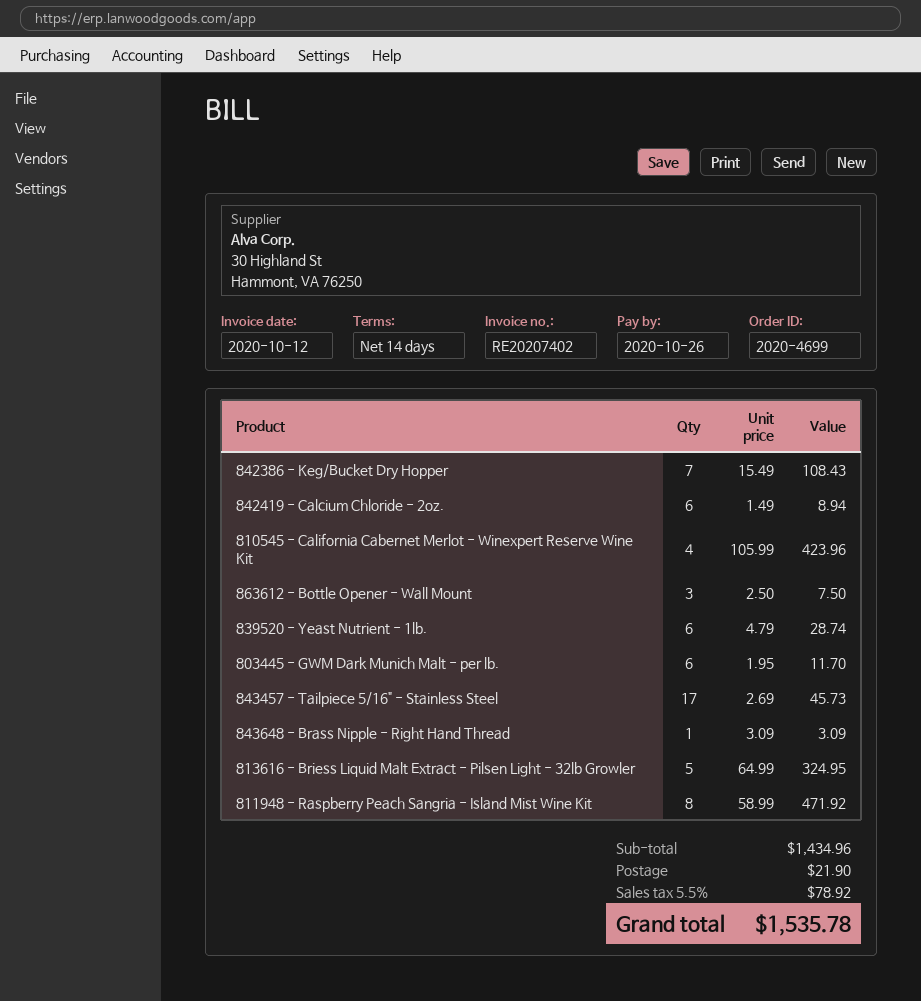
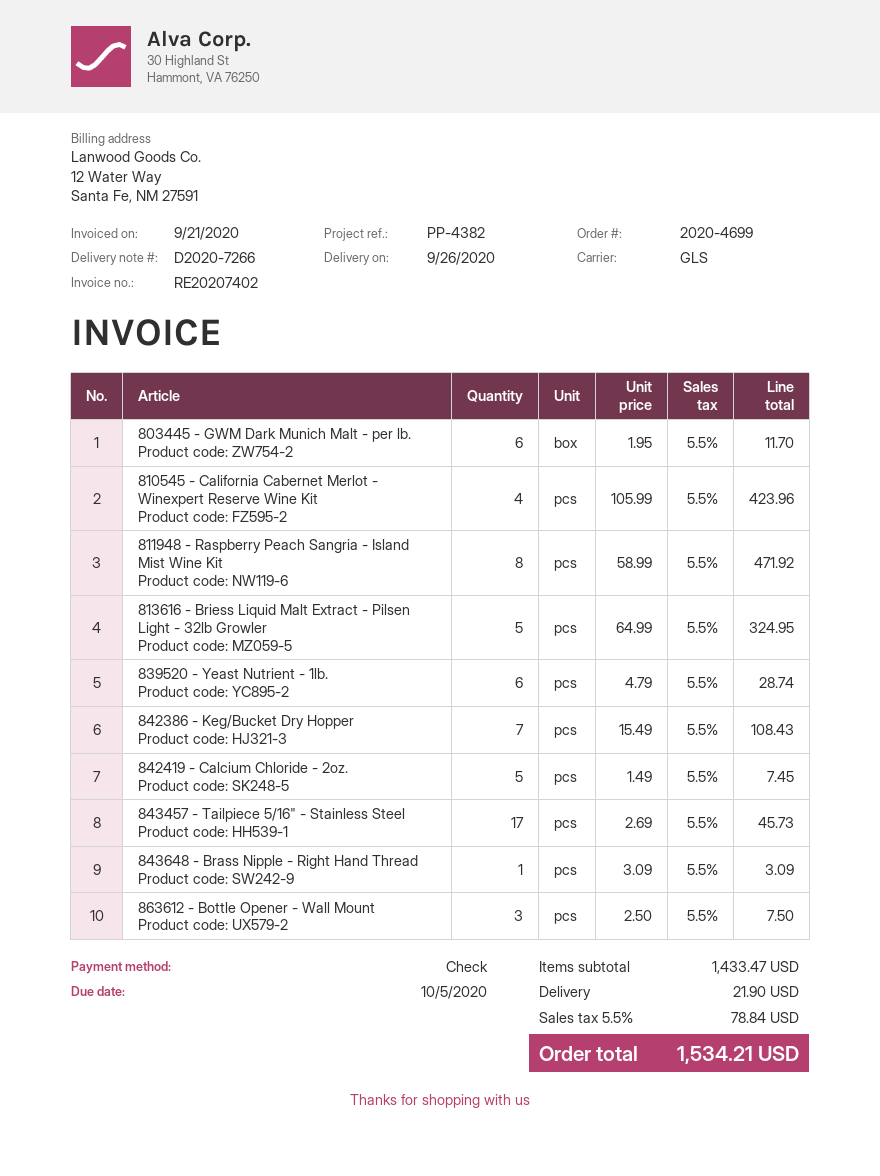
invoice date: 2020-10-12 -> 2020-09-21
due date: 2020-10-26 -> 2020-10-05
842419 - Calcium Chloride - 2oz.: 6 x 1.49 = 8.94 -> 5 x 1.49 = 7.45
subtotal: 1434.96 -> 1433.47
tax: 5.5% = 78.92 -> 5.5% = 78.84
total: 1535.78 -> 1534.21

